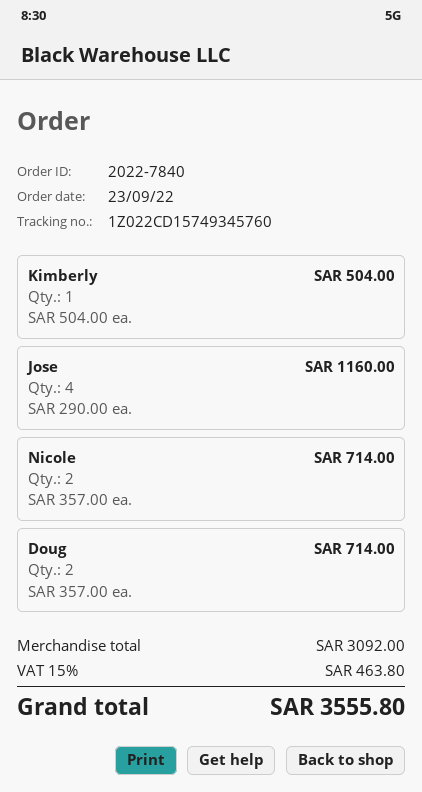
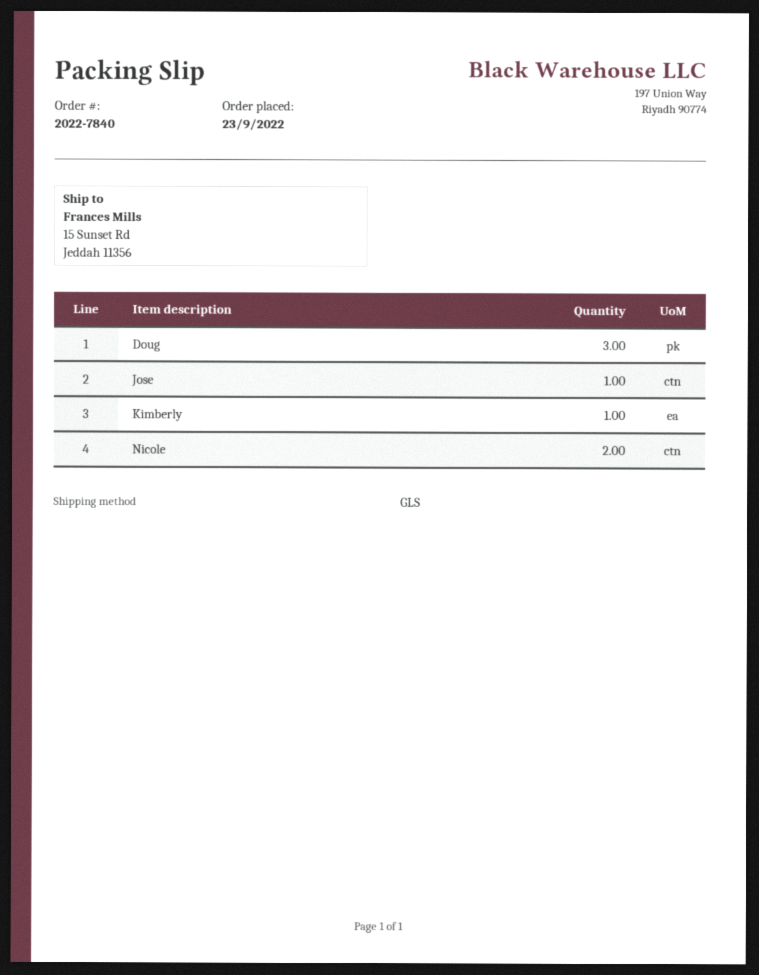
Jose: 4 -> 1
Doug: 2 -> 3

